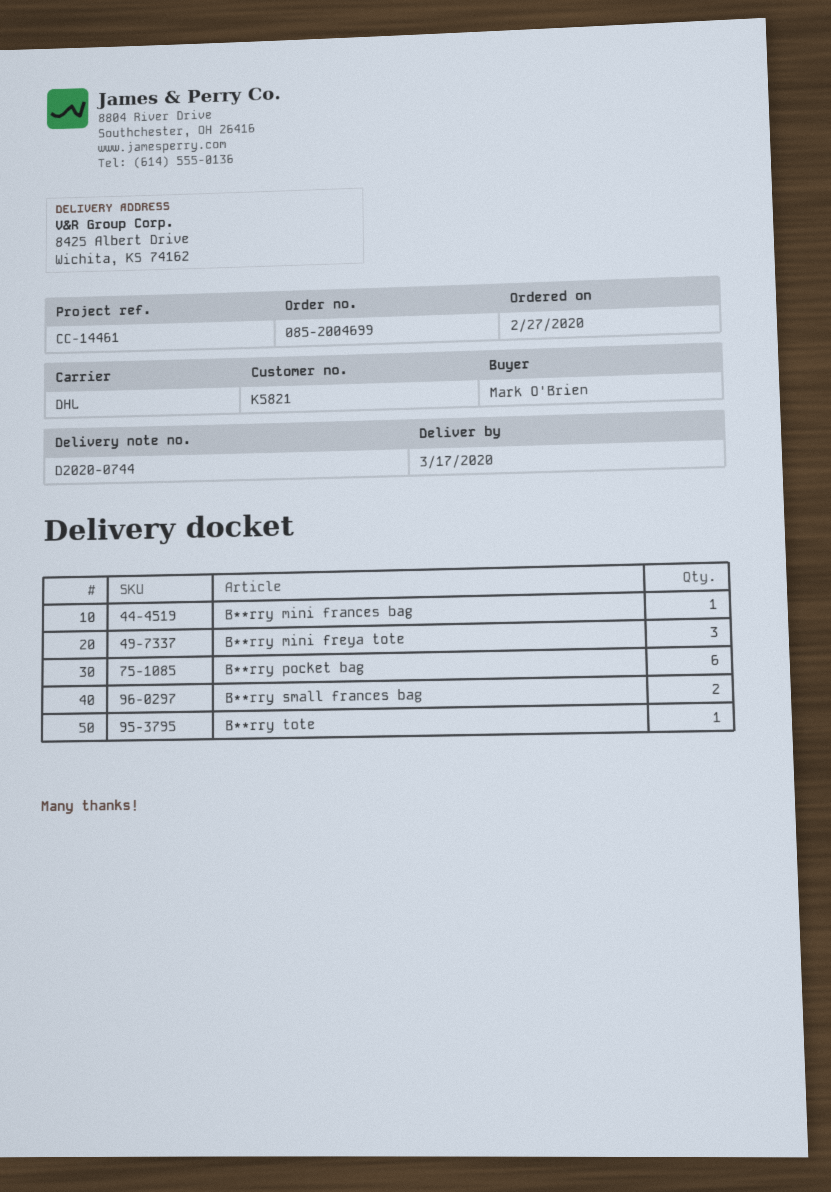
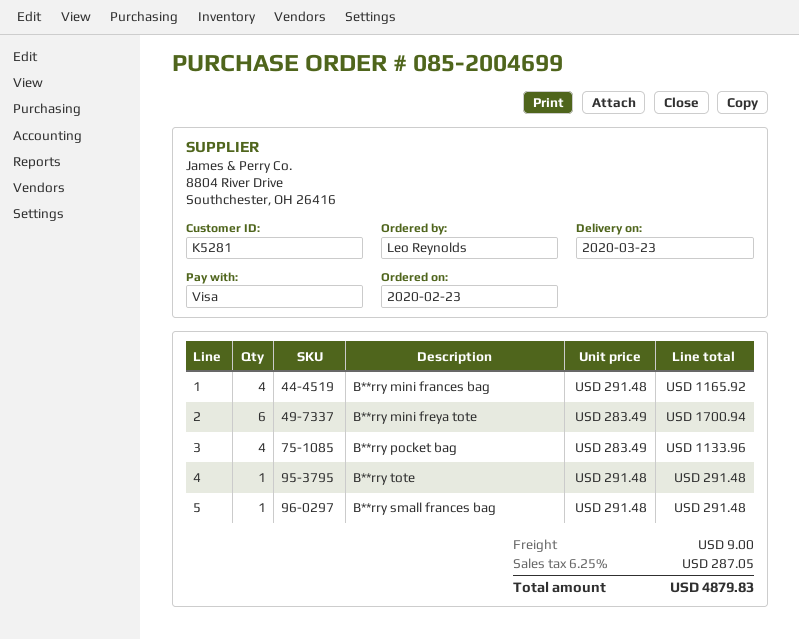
order date: 2020-02-27 -> 2020-02-23
delivery date: 2020-03-17 -> 2020-03-23
customer number: K5821 -> K5281
ordered by: Mark O'Brien -> Leo Reynolds
B**rry mini frances bag: 1 -> 4
B**rry mini freya tote: 3 -> 6
B**rry pocket bag: 6 -> 4
B**rry small frances bag: 2 -> 1

